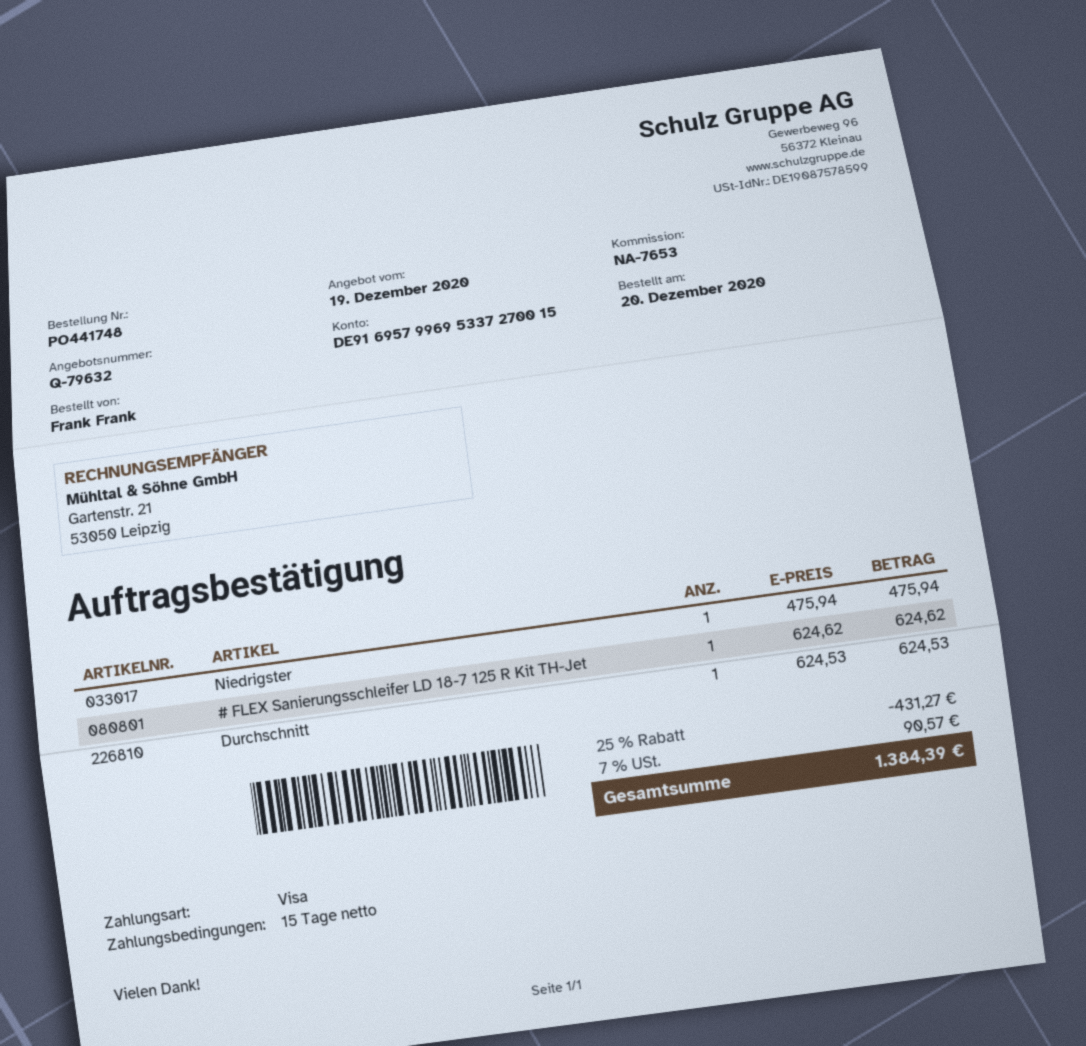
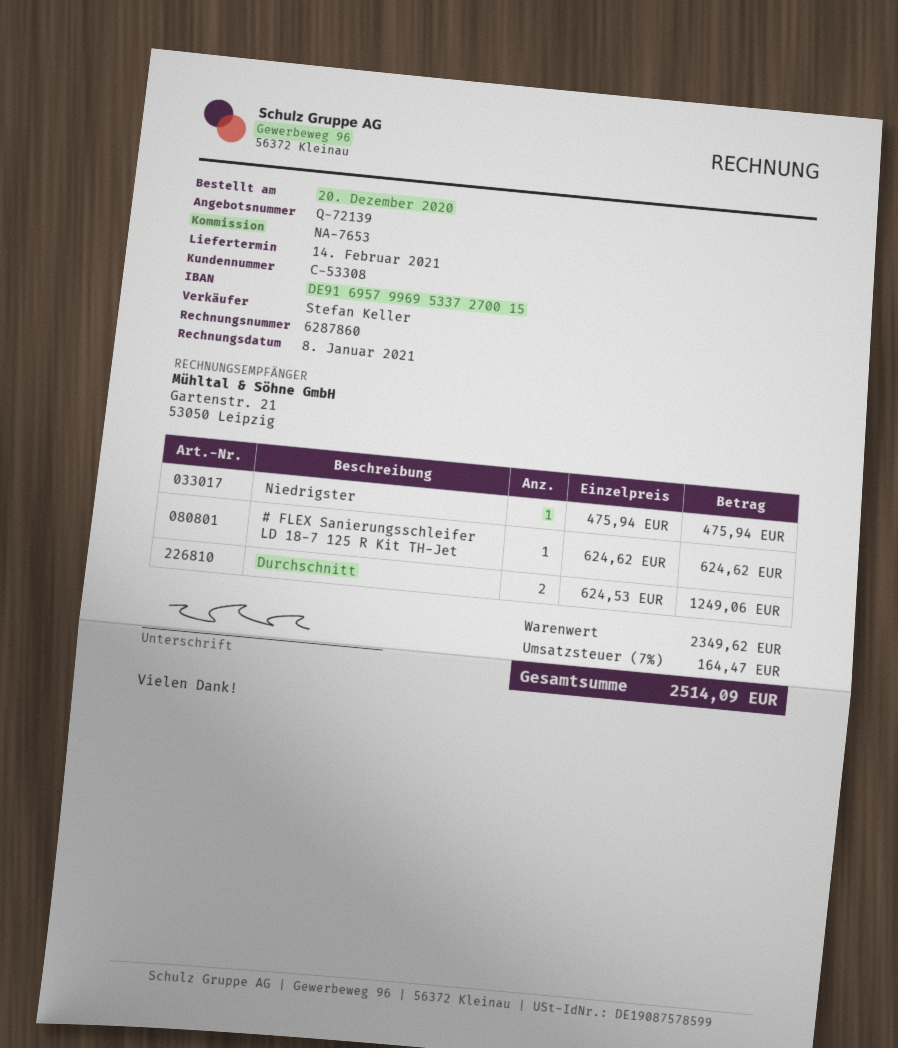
quote number: Q-79632 -> Q-72139
Durchschnitt: 1 x 624.53 = 624.53 -> 2 x 624.53 = 1249.06
discount: 25% = 431.27 -> none
tax: 7% = 90.57 -> 7% = 164.47
total: 1384.39 -> 2514.09

